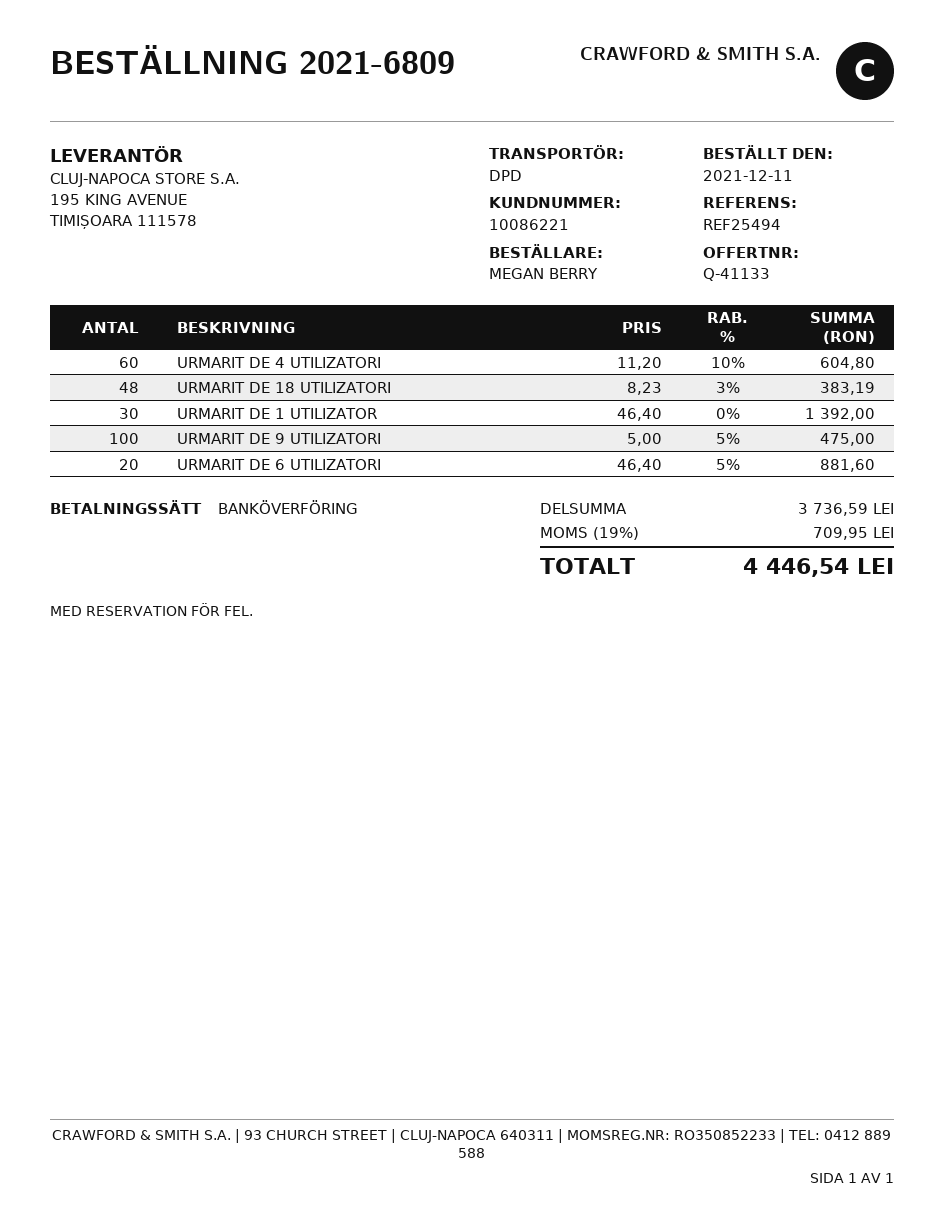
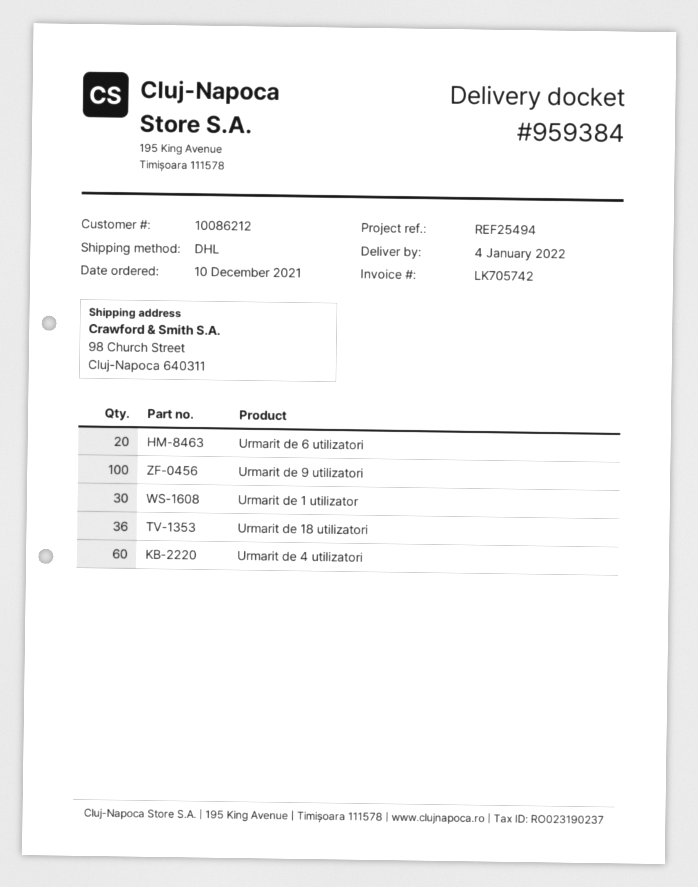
order date: 2021-12-11 -> 2021-12-10
customer number: 10086221 -> 10086212
shipping method: DPD -> DHL
URMARIT DE 18 UTILIZATORI: 48 -> 36

